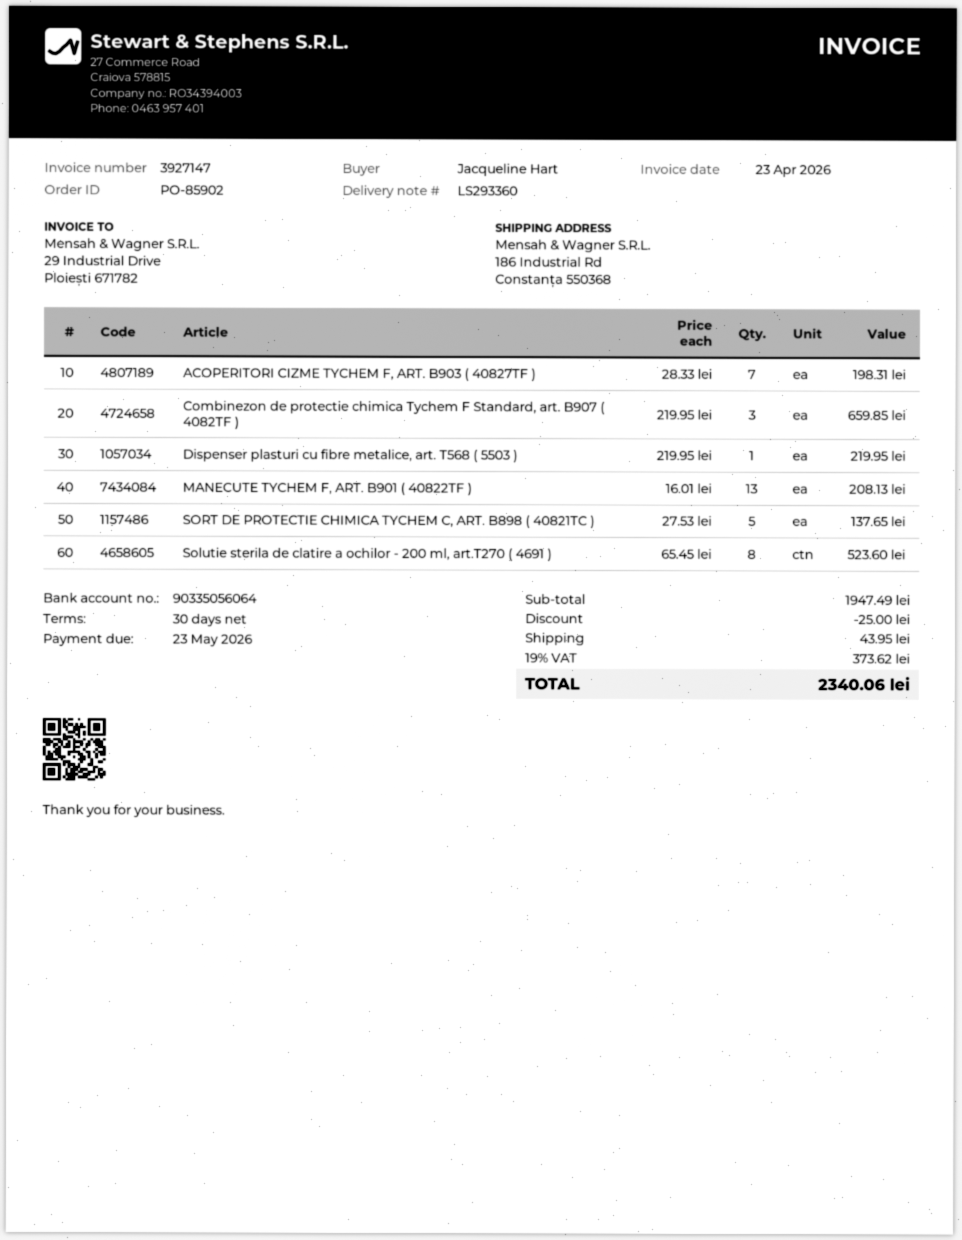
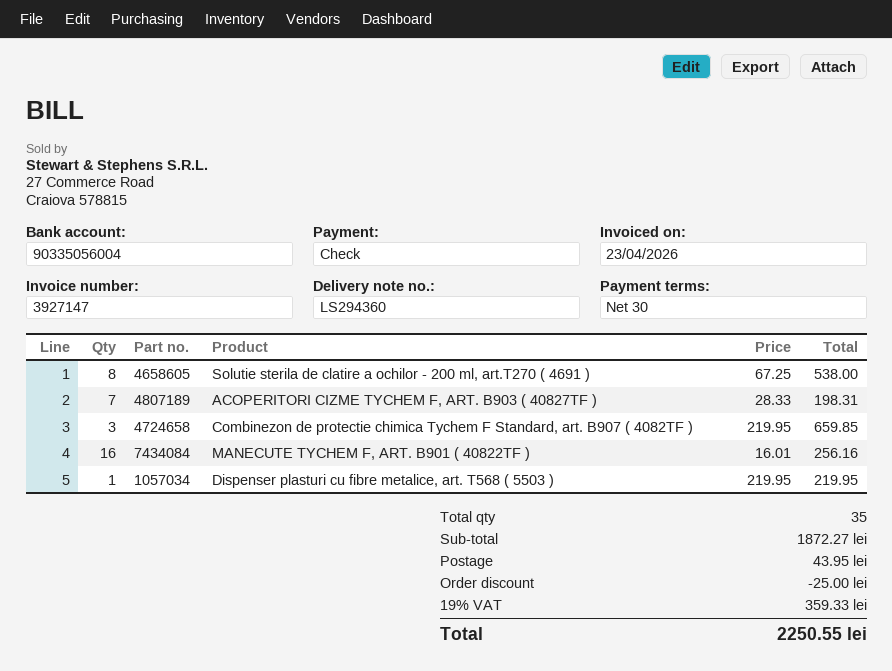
delivery note number: LS293360 -> LS294360
bank account: 90335056064 -> 90335056004
MANECUTE TYCHEM F, ART. B901 ( 40822TF ): 13 x 16.01 = 208.13 -> 16 x 16.01 = 256.16
SORT DE PROTECTIE CHIMICA TYCHEM C, ART. B898 ( 40821TC ): 5 x 27.53 = 137.65 -> none
Solutie sterila de clatire a ochilor - 200 ml, art.T270 ( 4691 ): 8 x 65.45 = 523.60 -> 8 x 67.25 = 538.00
subtotal: 1947.49 -> 1872.27
tax: 19% = 373.62 -> 19% = 359.33
total: 2340.06 -> 2250.55

